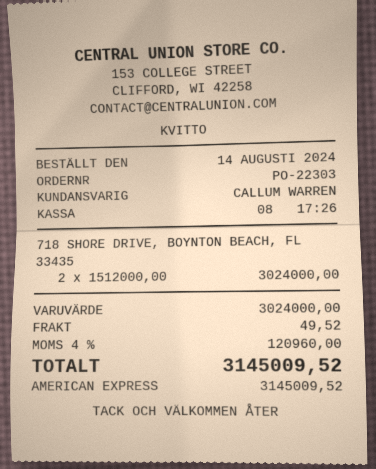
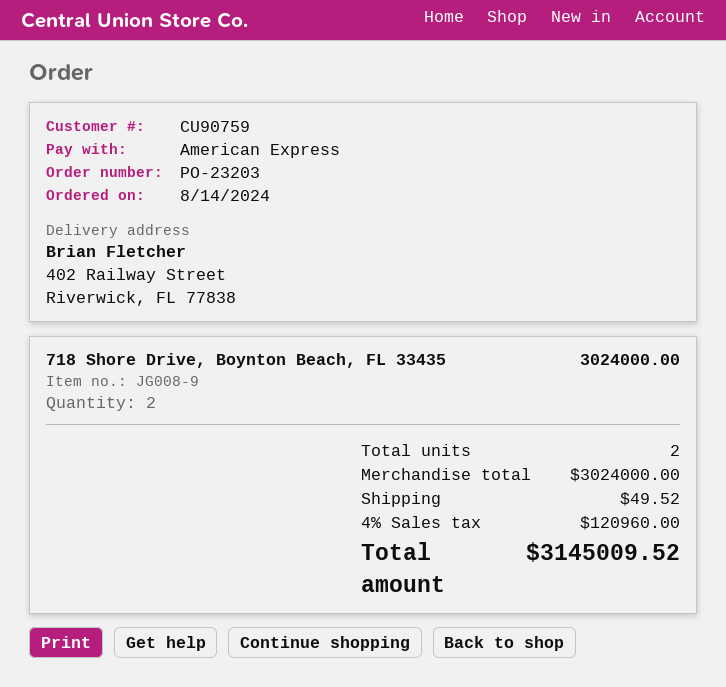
order number: PO-22303 -> PO-23203

